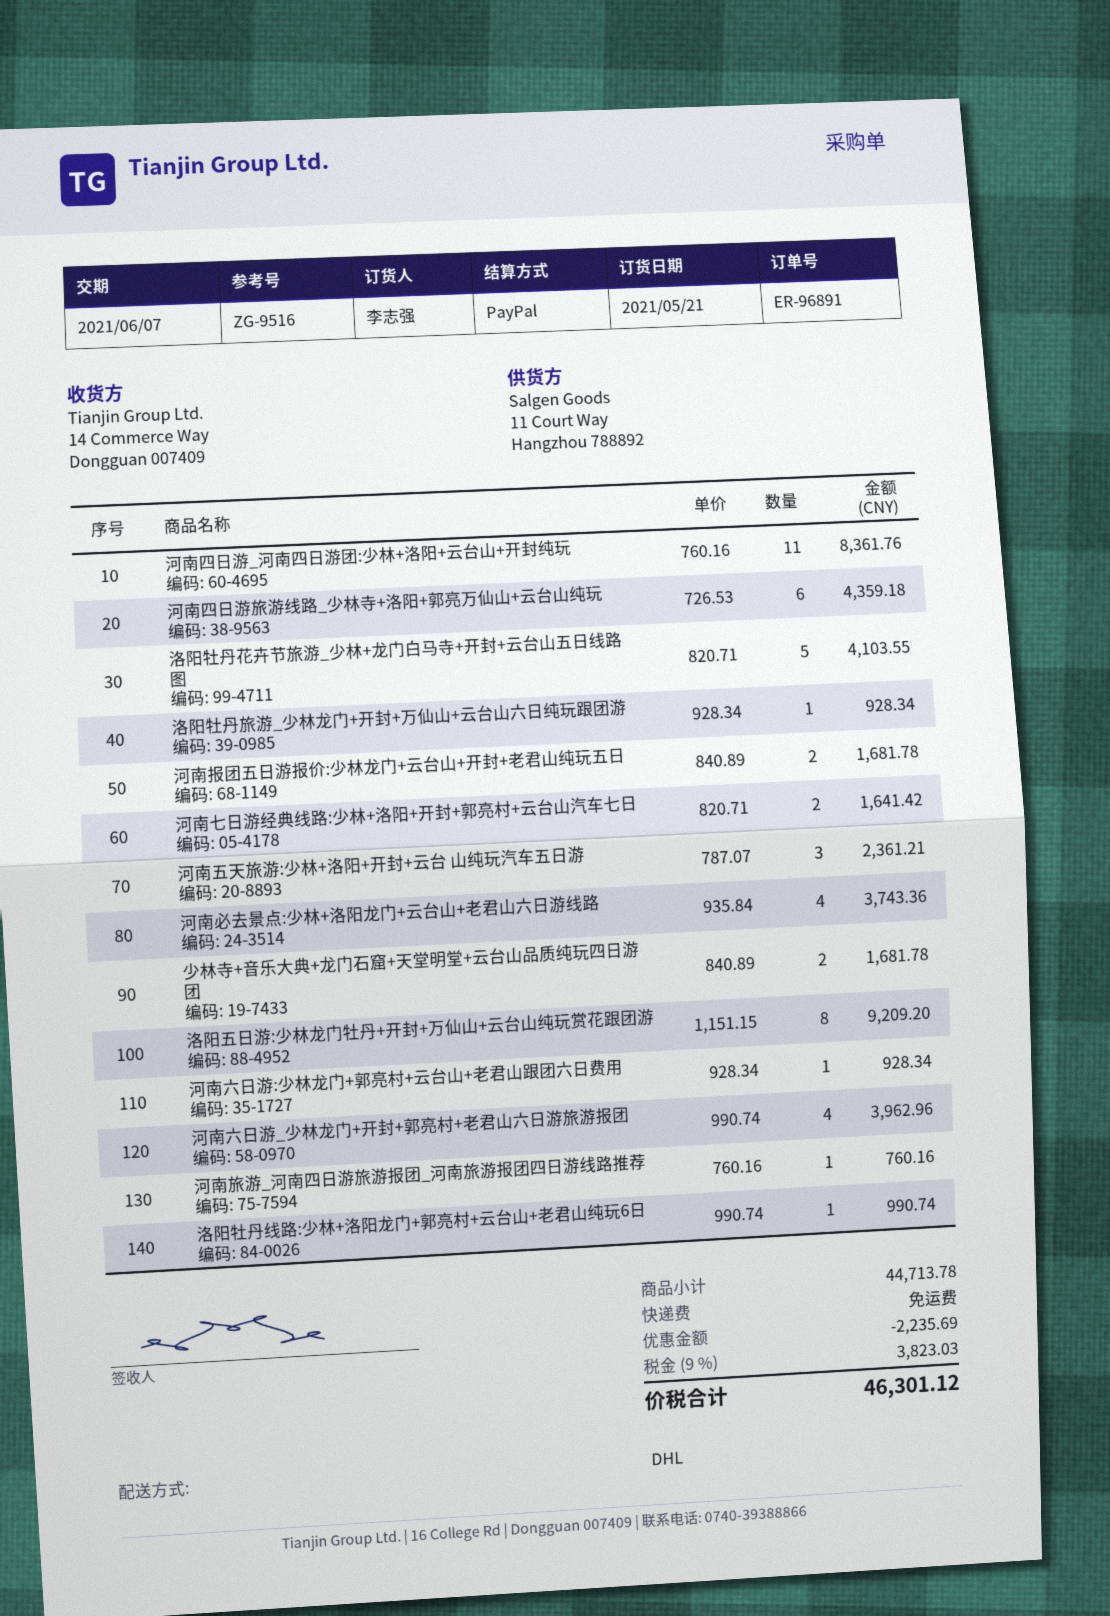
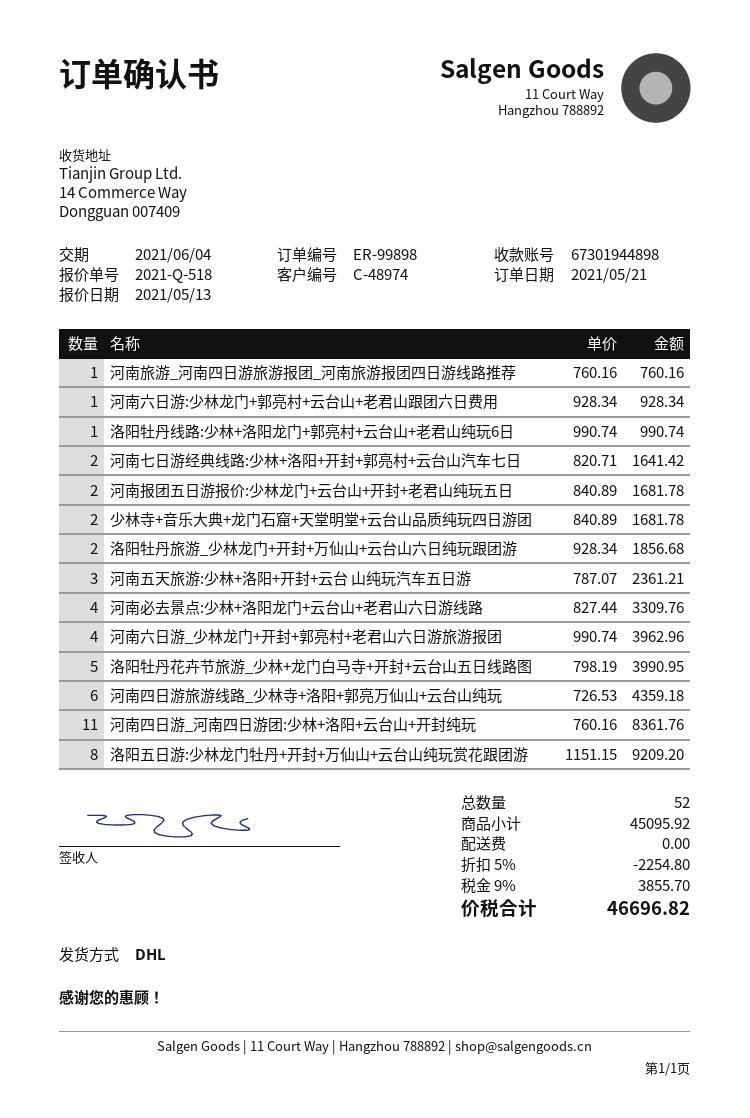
order number: ER-96891 -> ER-99898
delivery date: 2021-06-07 -> 2021-06-04
洛阳牡丹花卉节旅游_少林+龙门白马寺+开封+云台山五日线路图: 5 x 820.71 = 4103.55 -> 5 x 798.19 = 3990.95
洛阳牡丹旅游_少林龙门+开封+万仙山+云台山六日纯玩跟团游: 1 x 928.34 = 928.34 -> 2 x 928.34 = 1856.68
河南必去景点:少林+洛阳龙门+云台山+老君山六日游线路: 4 x 935.84 = 3743.36 -> 4 x 827.44 = 3309.76
subtotal: 44713.78 -> 45095.92
discount: 2235.69 -> 2254.80
tax: 9% = 3823.03 -> 9% = 3855.70
total: 46301.12 -> 46696.82

